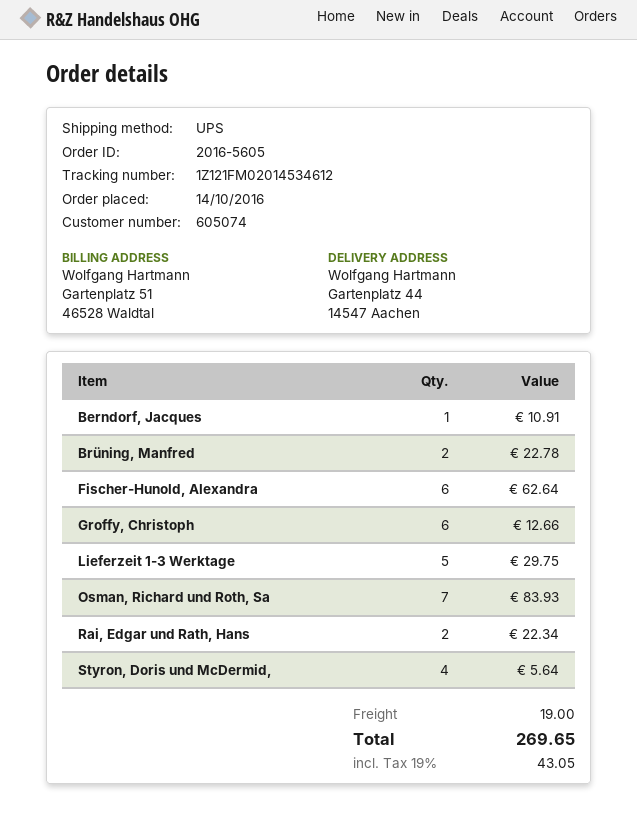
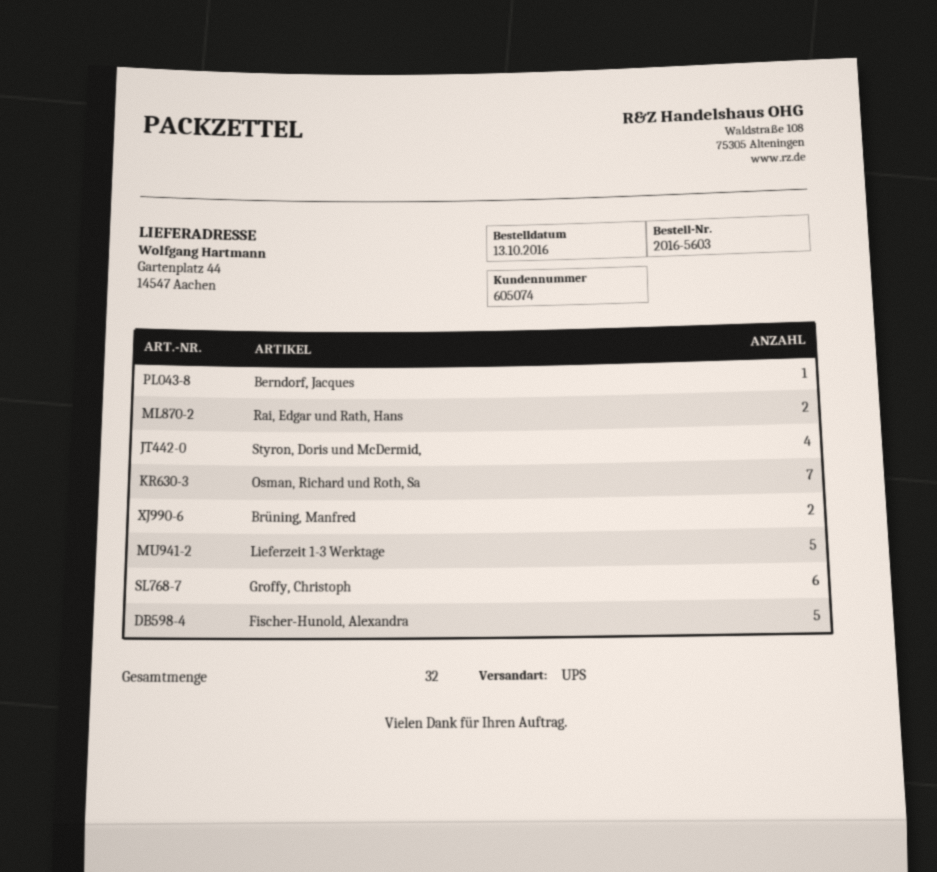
order number: 2016-5605 -> 2016-5603
order date: 2016-10-14 -> 2016-10-13
Fischer-Hunold, Alexandra: 6 -> 5

